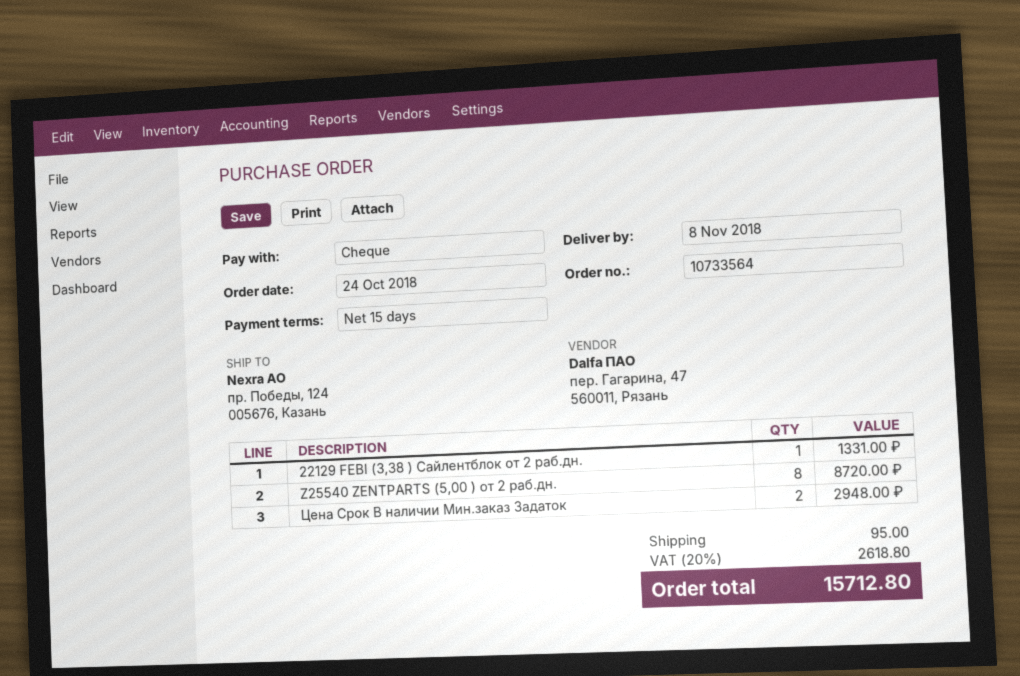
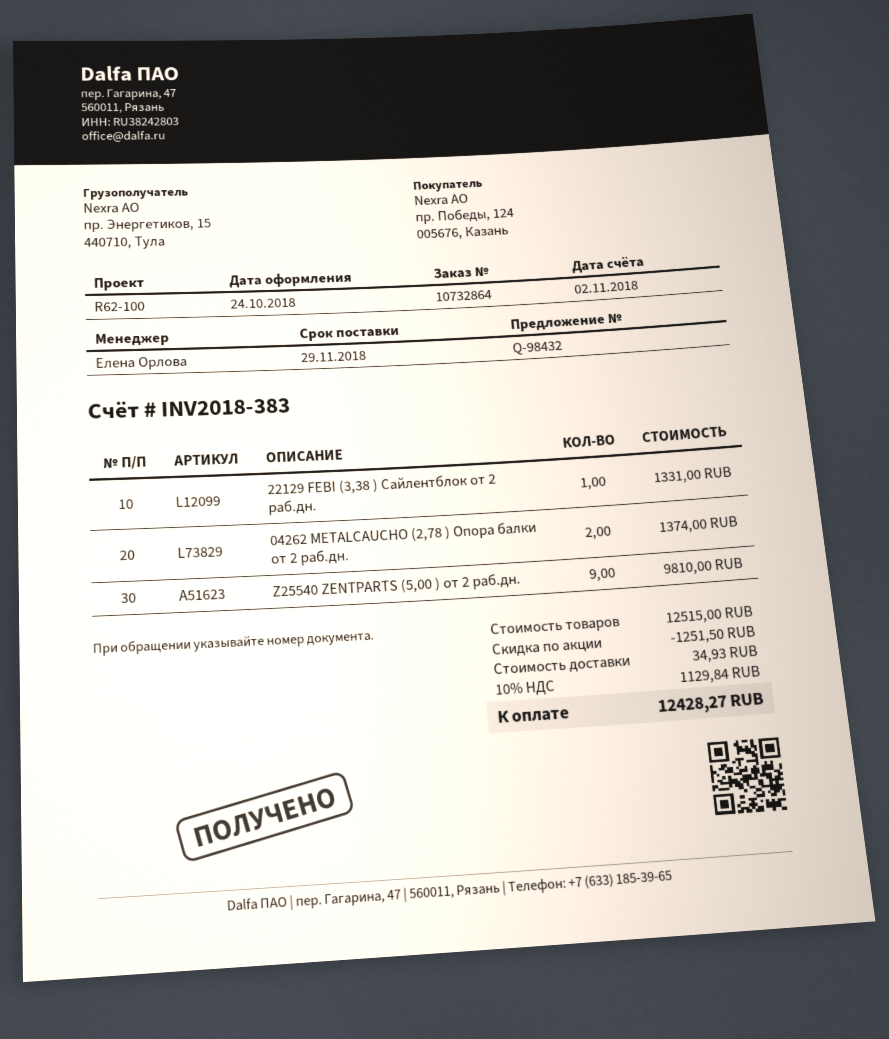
order number: 10733564 -> 10732864
delivery date: 2018-11-08 -> 2018-11-29
ship to: пр. Победы, 124, 005676, Казань -> пр. Энергетиков, 15, 440710, Тула
Z25540 ZENTPARTS (5,00 ) от 2 раб.дн.: 8 for 8720.00 -> 9 for 9810.00
Цена Срок В наличии Мин.заказ Задаток: 2 for 2948.00 -> none
04262 METALCAUCHO (2,78 ) Опора балки от 2 раб.дн.: none -> 2 for 1374.00
discount: none -> 1251.50
shipping: 95.00 -> 34.93
tax: 20% = 2618.80 -> 10% = 1129.84
total: 15712.80 -> 12428.27

